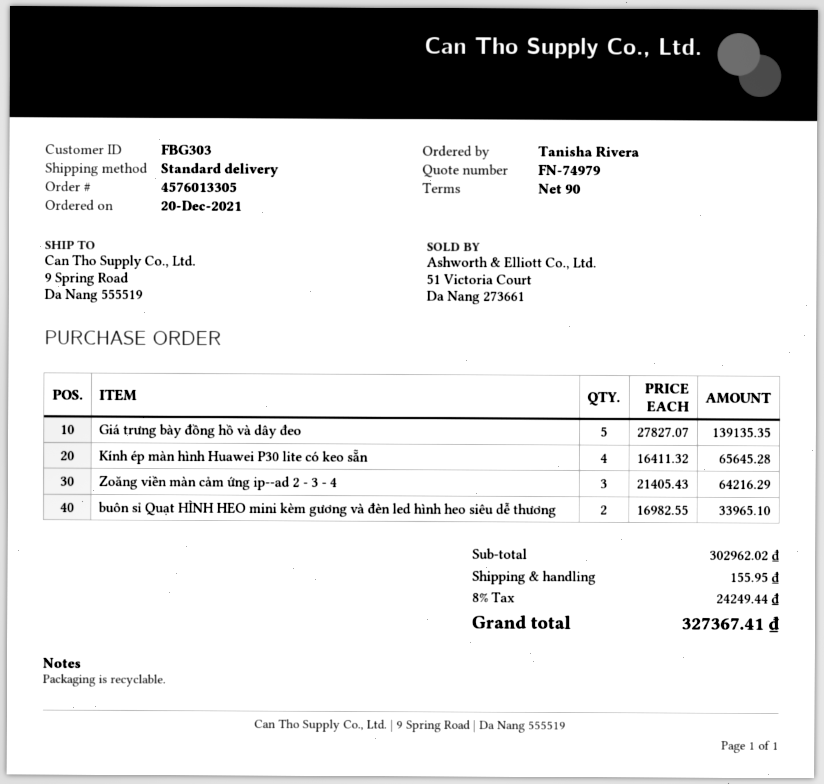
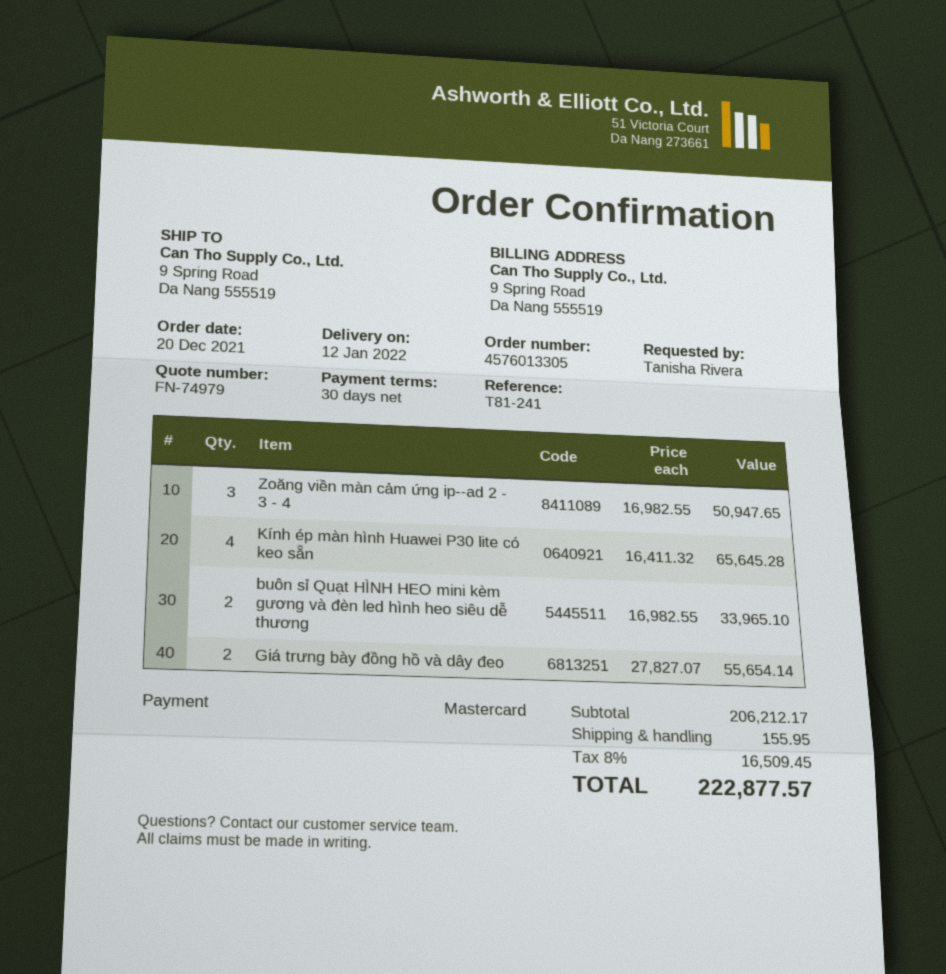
payment terms: 90 days -> 30 days
Giá trưng bày đồng hồ và dây đeo: 5 x 27827.07 = 139135.35 -> 2 x 27827.07 = 55654.14
Zoăng viền màn cảm ứng ip--ad 2 - 3 - 4: 3 x 21405.43 = 64216.29 -> 3 x 16982.55 = 50947.65
subtotal: 302962.02 -> 206212.17
tax: 8% = 24249.44 -> 8% = 16509.45
total: 327367.41 -> 222877.57

